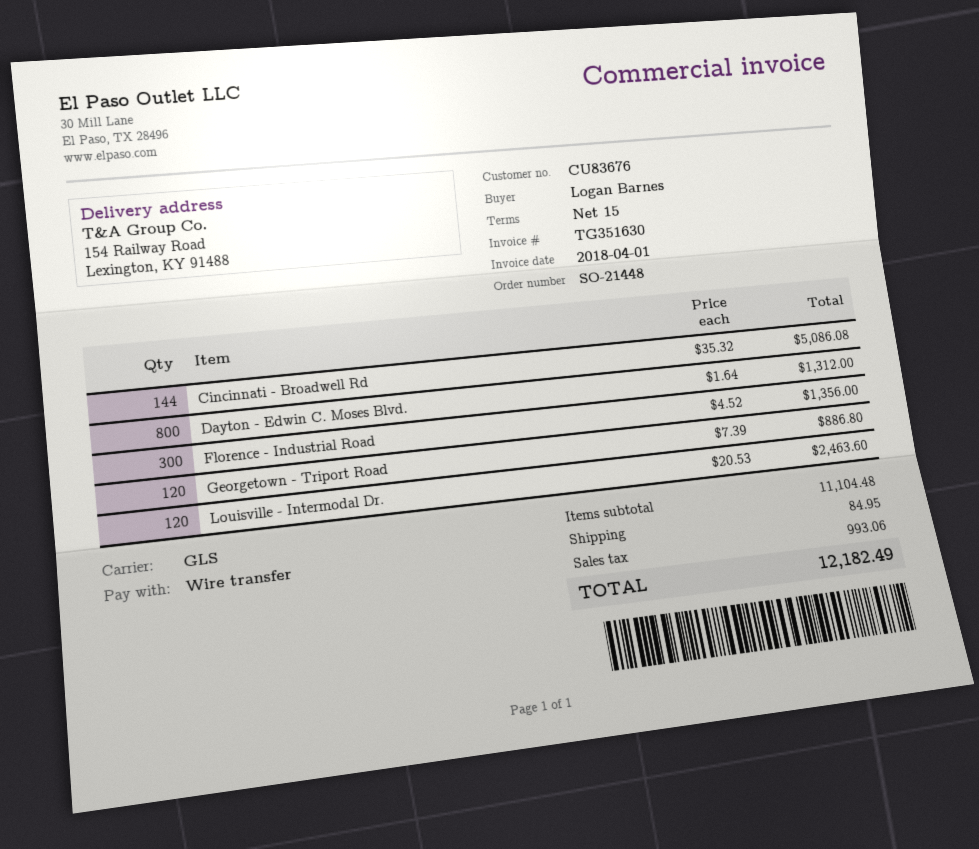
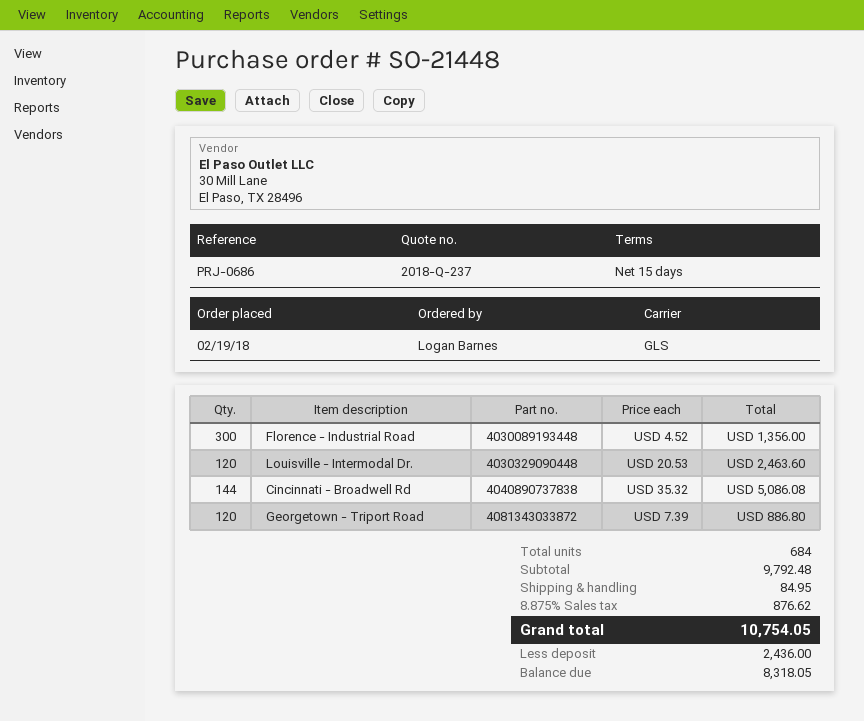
Dayton - Edwin C. Moses Blvd.: 800 x 1.64 = 1312.00 -> none
subtotal: 11104.48 -> 9792.48
tax: 993.06 -> 876.62
total: 12182.49 -> 10754.05

